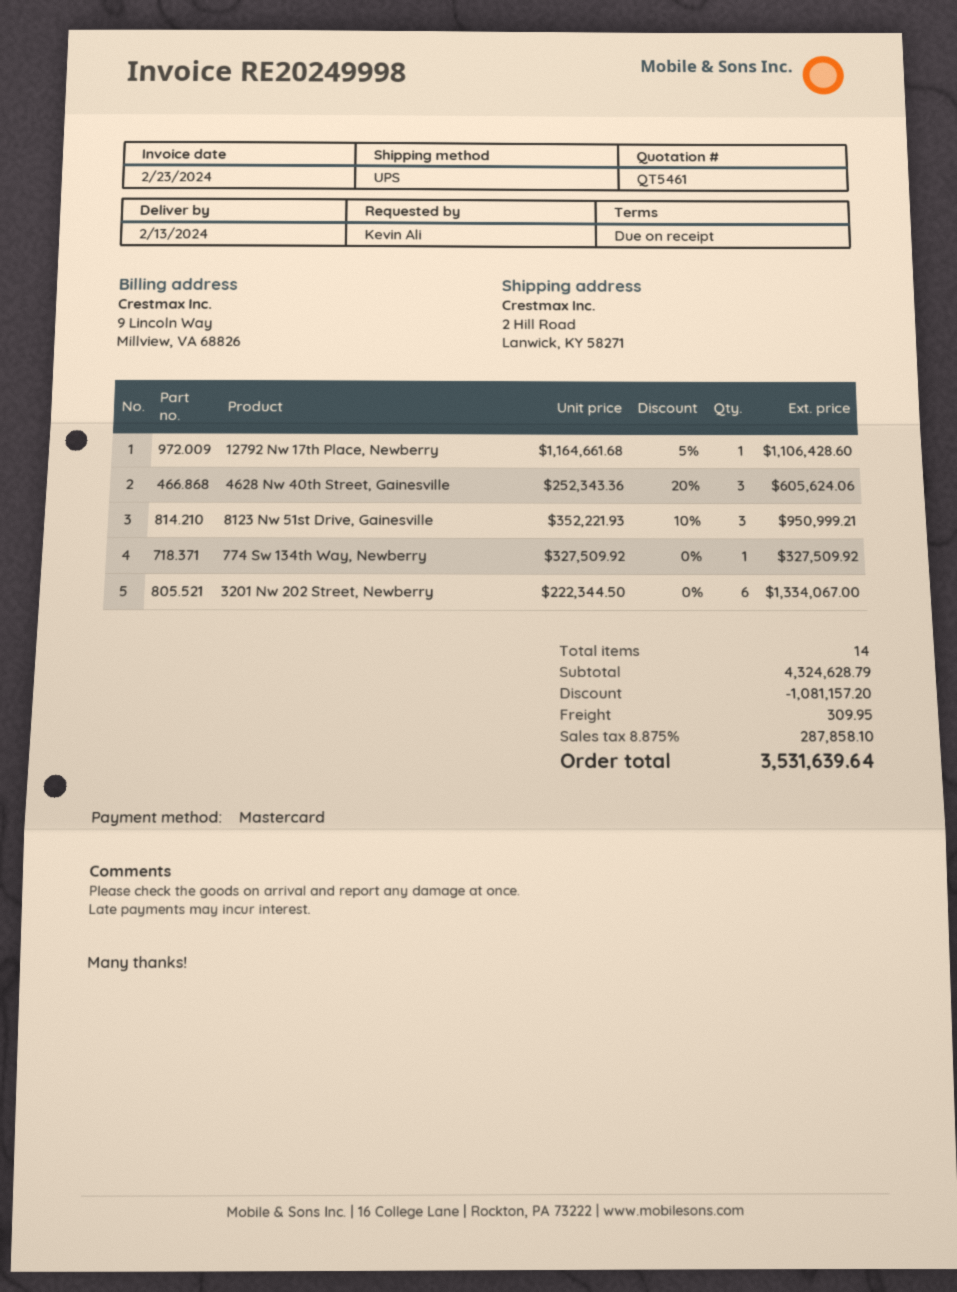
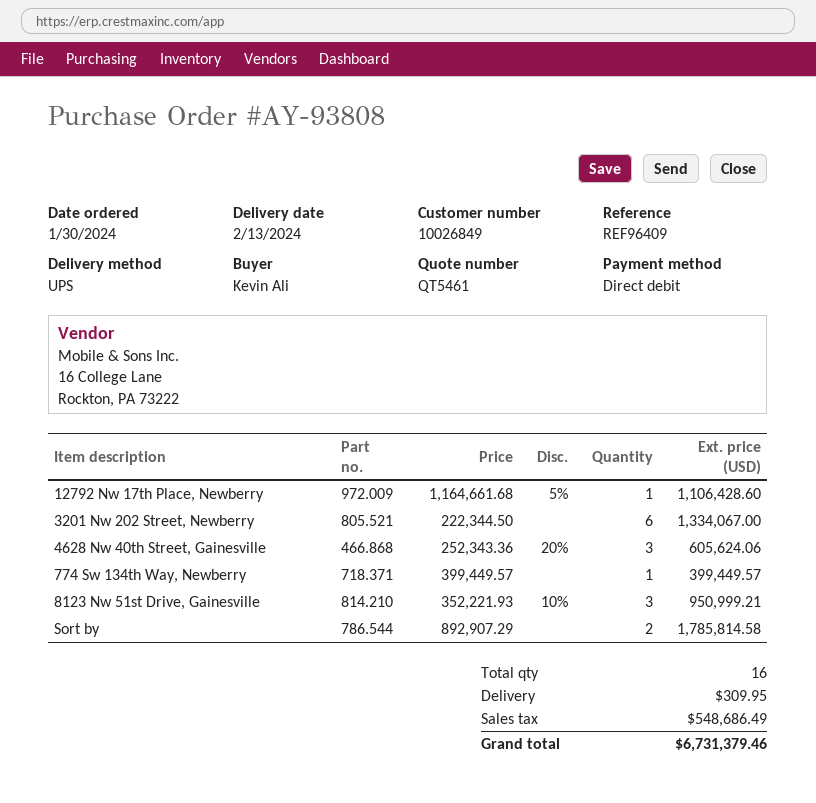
payment method: Mastercard -> direct debit
774 Sw 134th Way, Newberry: 1 x 327509.92 = 327509.92 -> 1 x 399449.57 = 399449.57
Sort by: none -> 2 x 892907.29 = 1785814.58
total quantity: 14 -> 16
discount: 1081157.20 -> none
tax: 287858.10 -> 548686.49
total: 3531639.64 -> 6731379.46

